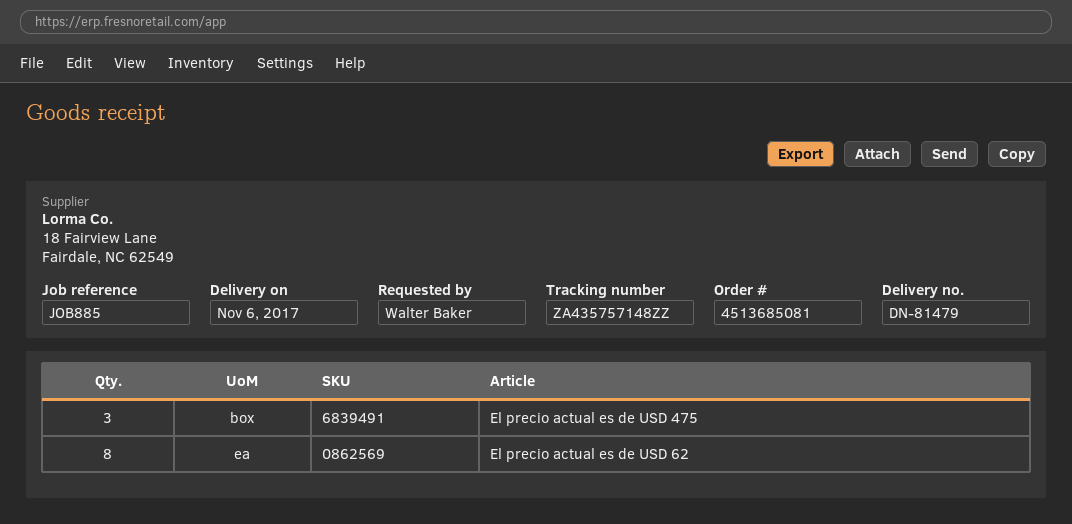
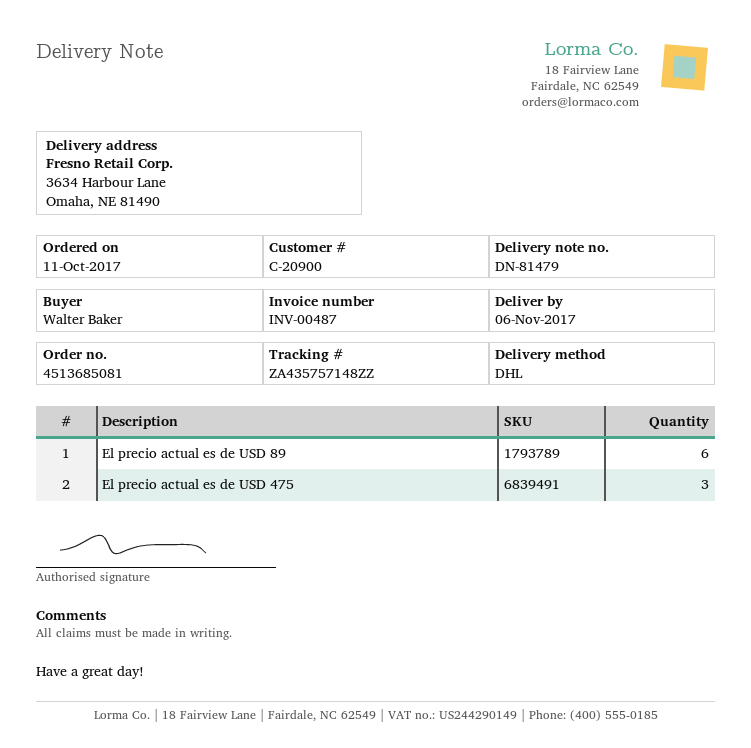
El precio actual es de USD 62: 8 -> none
El precio actual es de USD 89: none -> 6

